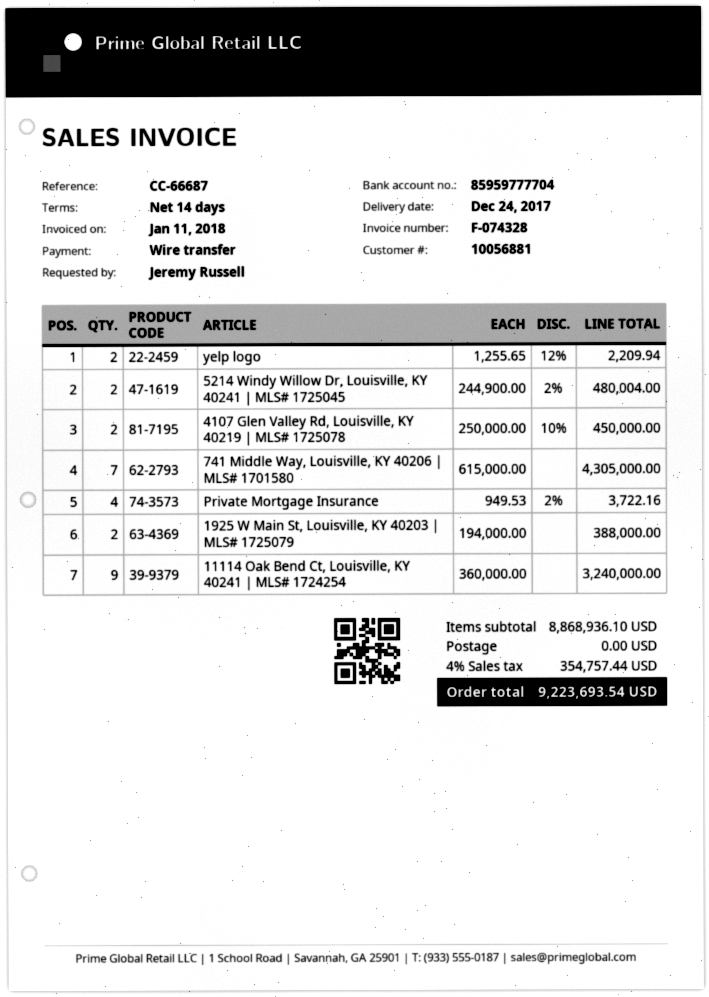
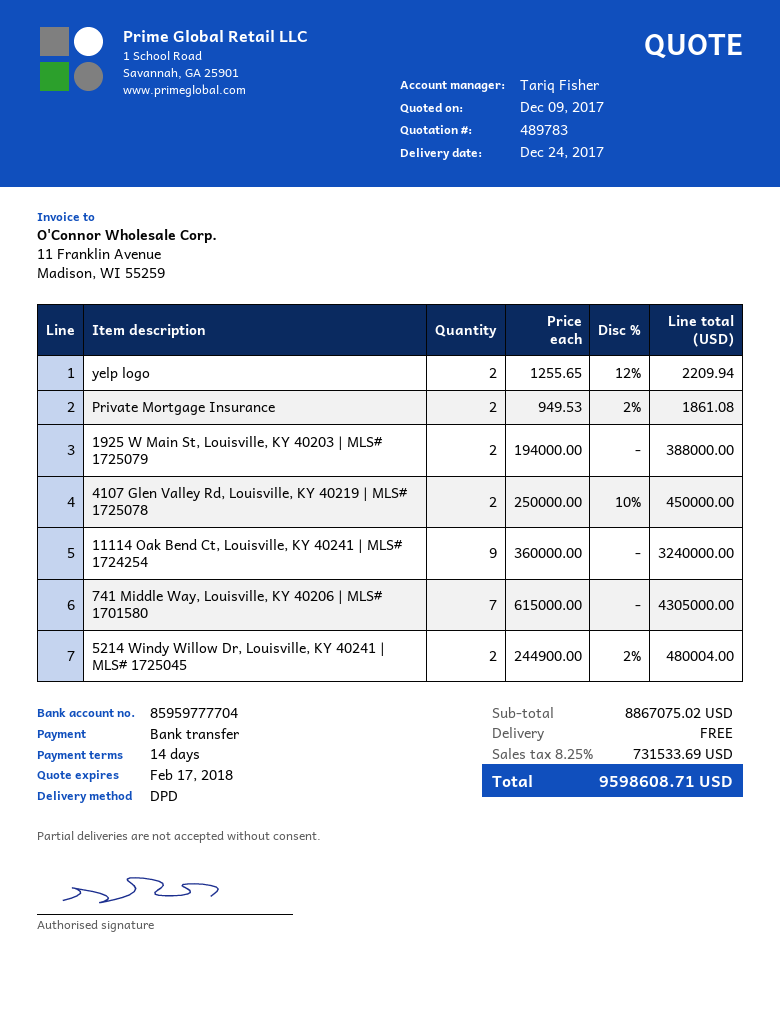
Private Mortgage Insurance: 4 x 949.53 - 2% = 3722.16 -> 2 x 949.53 - 2% = 1861.08
subtotal: 8868936.10 -> 8867075.02
tax: 4% = 354757.44 -> 8.25% = 731533.69
total: 9223693.54 -> 9598608.71

